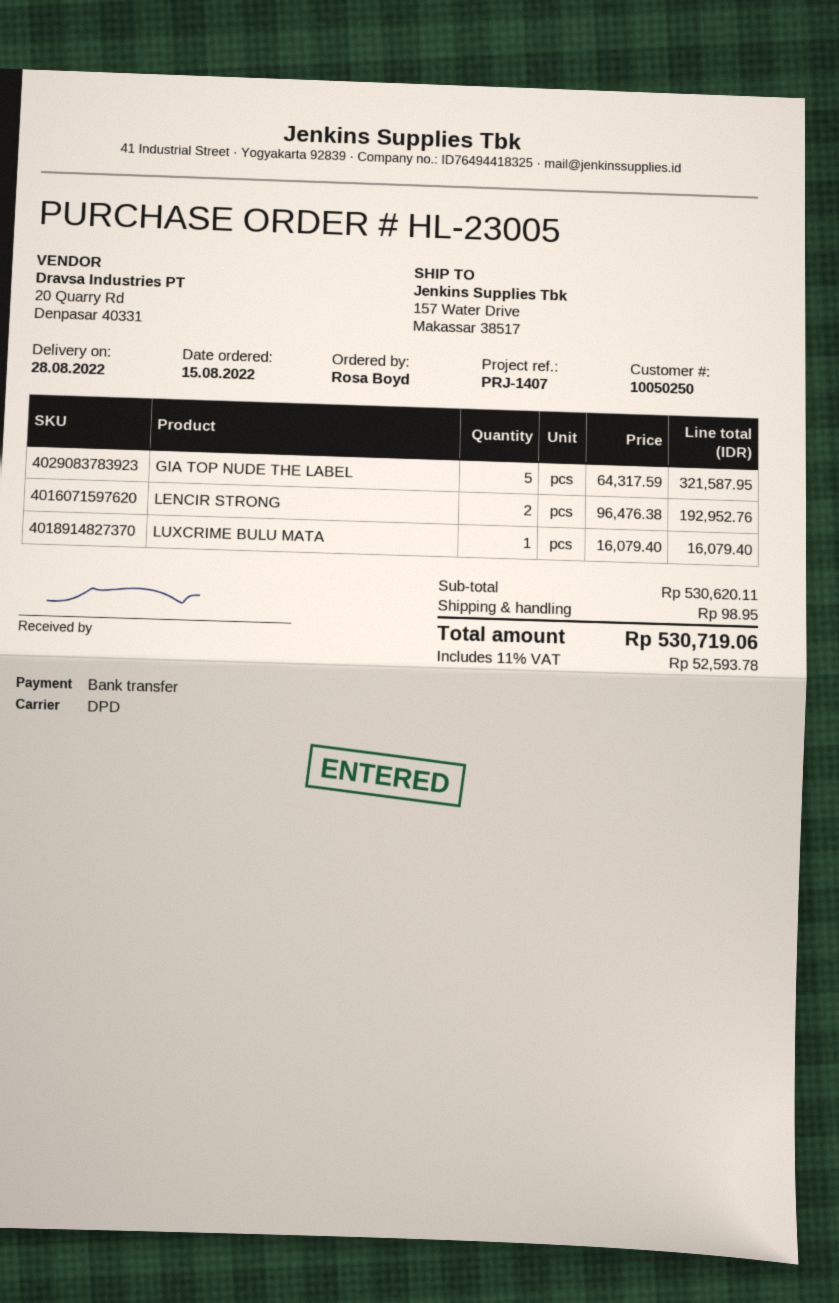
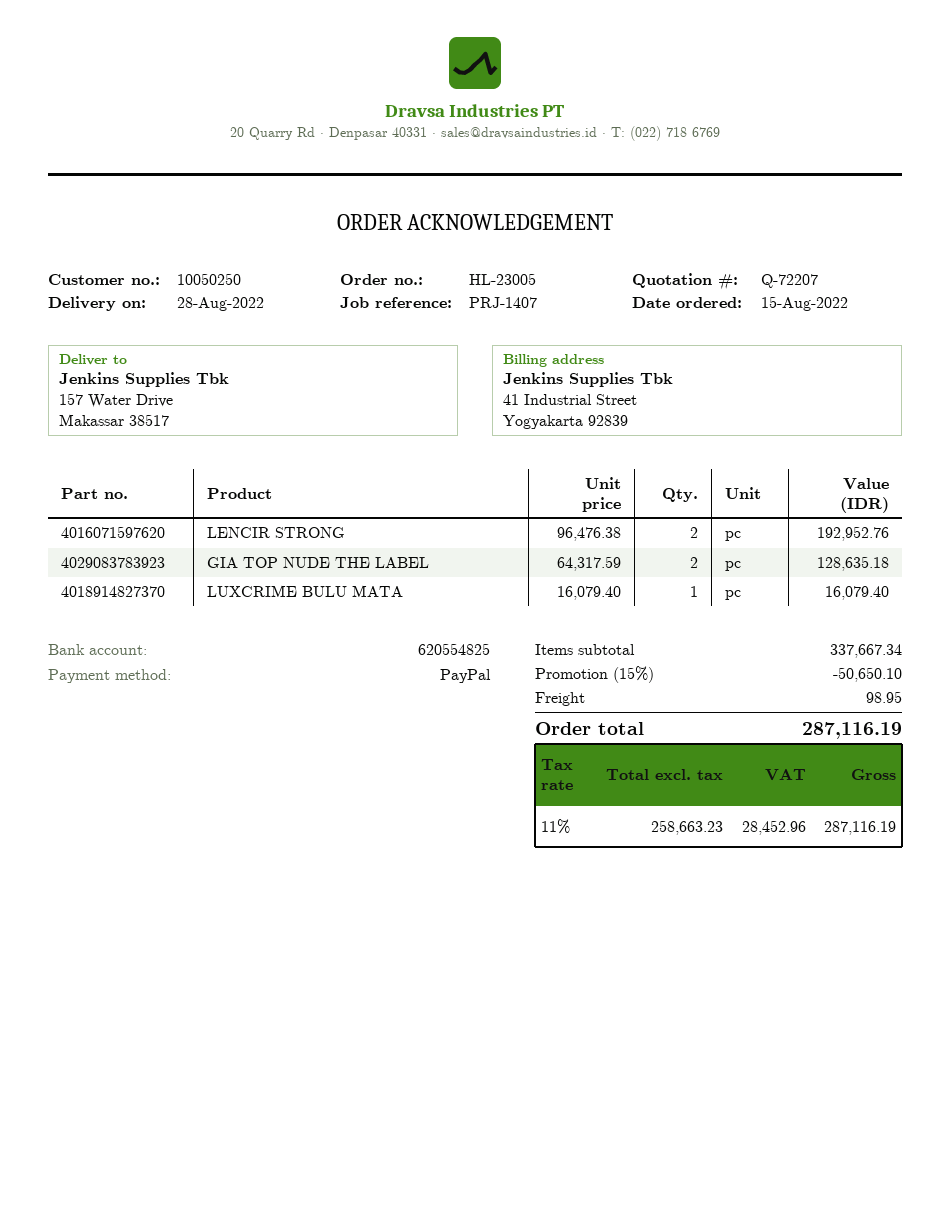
payment method: bank transfer -> PayPal
GIA TOP NUDE THE LABEL: 5 x 64317.59 = 321587.95 -> 2 x 64317.59 = 128635.18
subtotal: 530620.11 -> 337667.34
discount: none -> 15% = 50650.10
tax: 11% = 52593.78 -> 11% = 28452.96
total: 530719.06 -> 287116.19

